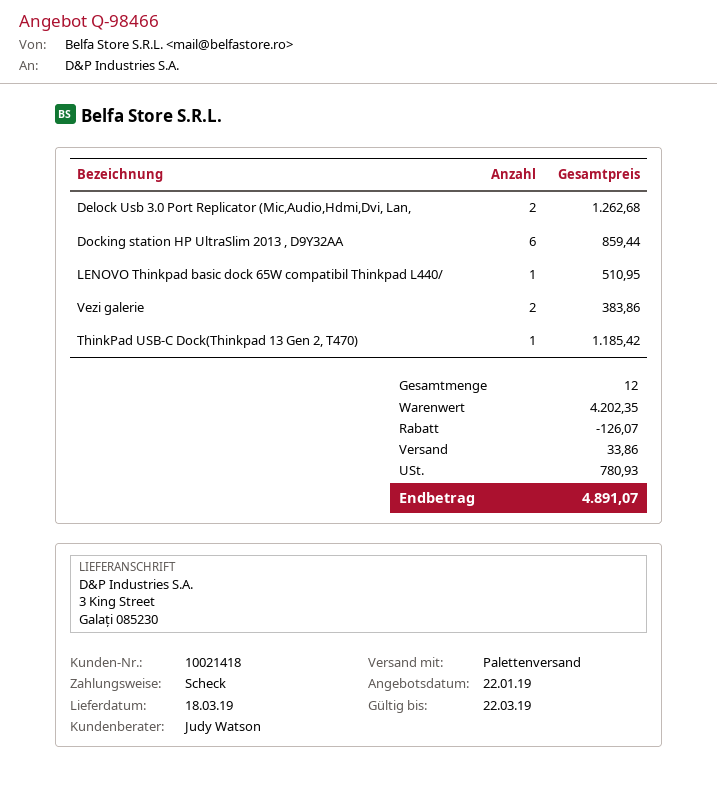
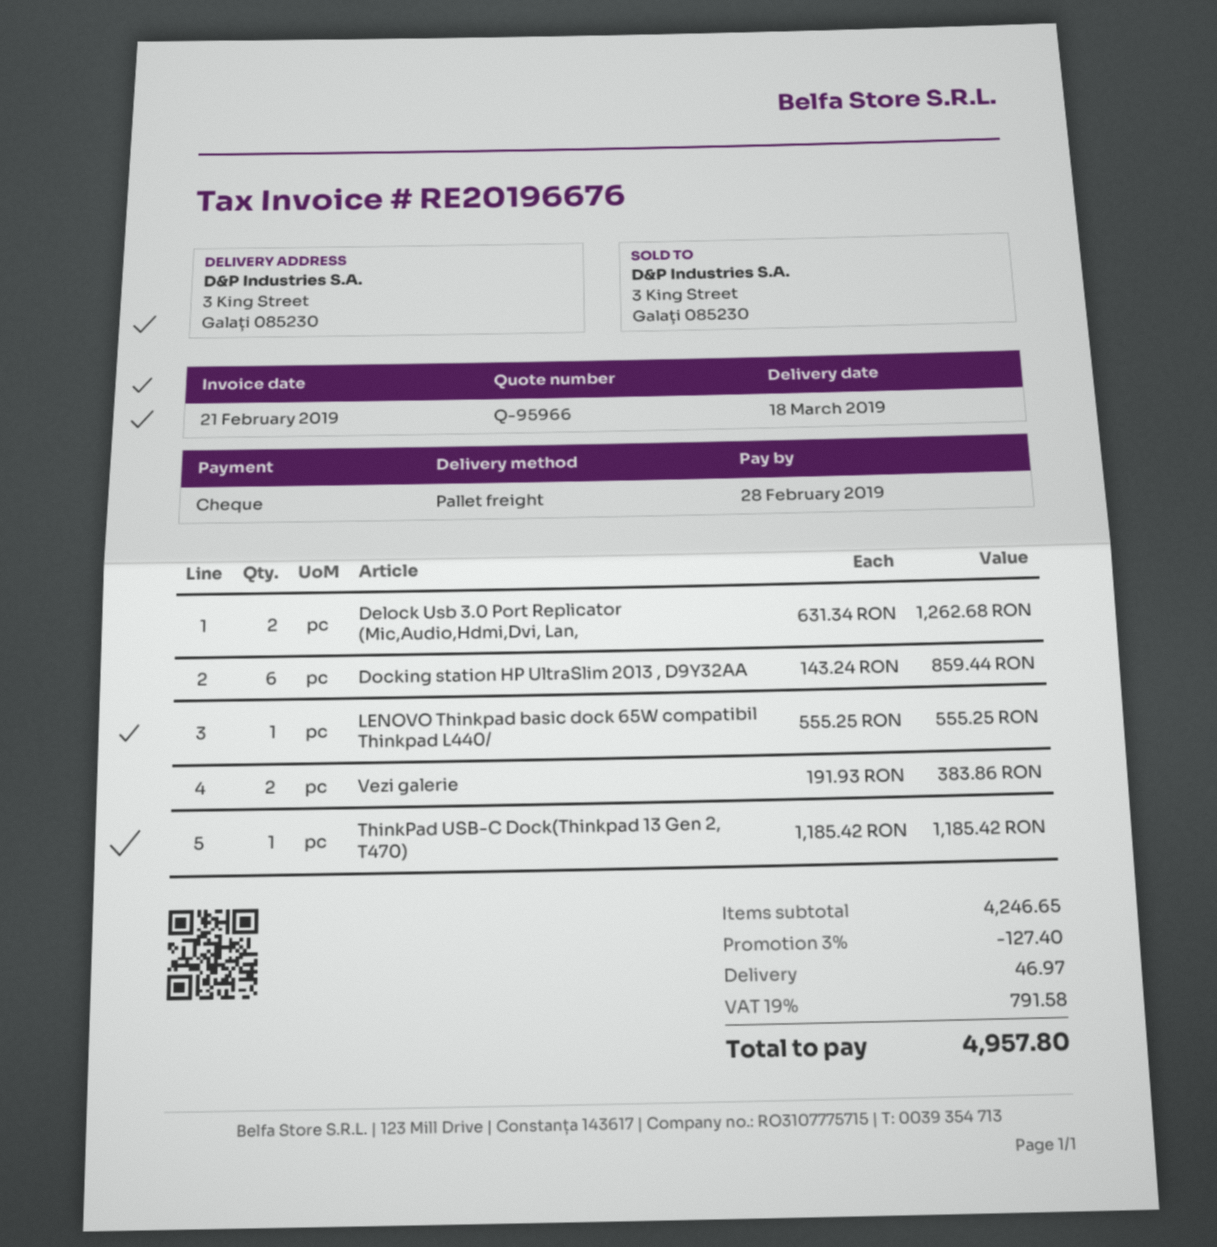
quote number: Q-98466 -> Q-95966
LENOVO Thinkpad basic dock 65W compatibil Thinkpad L440/: 1 for 510.95 -> 1 for 555.25
subtotal: 4202.35 -> 4246.65
discount: 126.07 -> 127.40
shipping: 33.86 -> 46.97
tax: 780.93 -> 791.58
total: 4891.07 -> 4957.80

